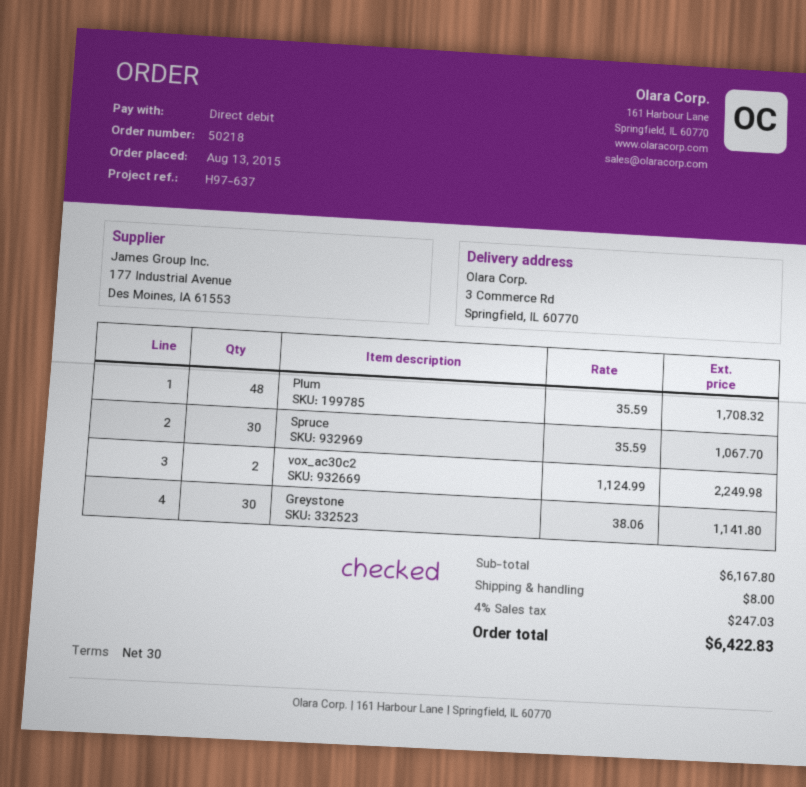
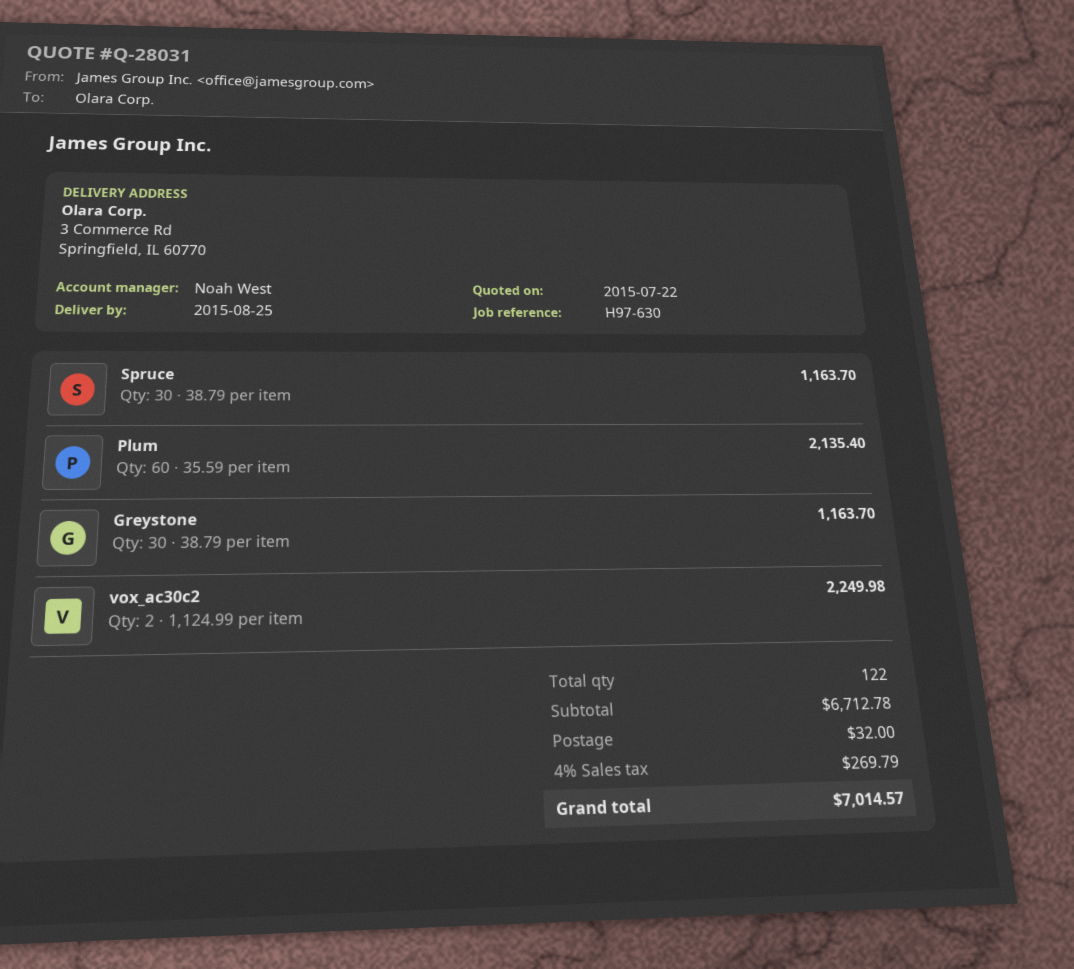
reference: H97-637 -> H97-630
Plum: 48 x 35.59 = 1708.32 -> 60 x 35.59 = 2135.40
Spruce: 30 x 35.59 = 1067.70 -> 30 x 38.79 = 1163.70
Greystone: 30 x 38.06 = 1141.80 -> 30 x 38.79 = 1163.70
subtotal: 6167.80 -> 6712.78
shipping: 8.00 -> 32.00
tax: 4% = 247.03 -> 4% = 269.79
total: 6422.83 -> 7014.57

